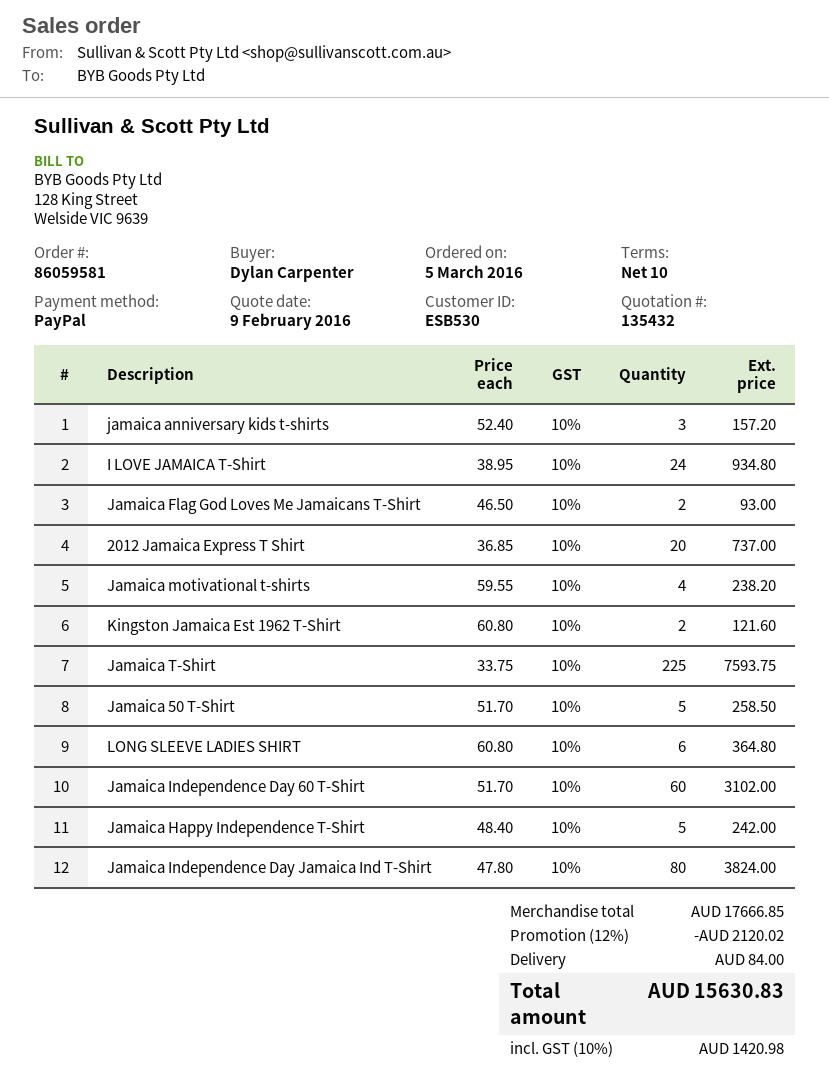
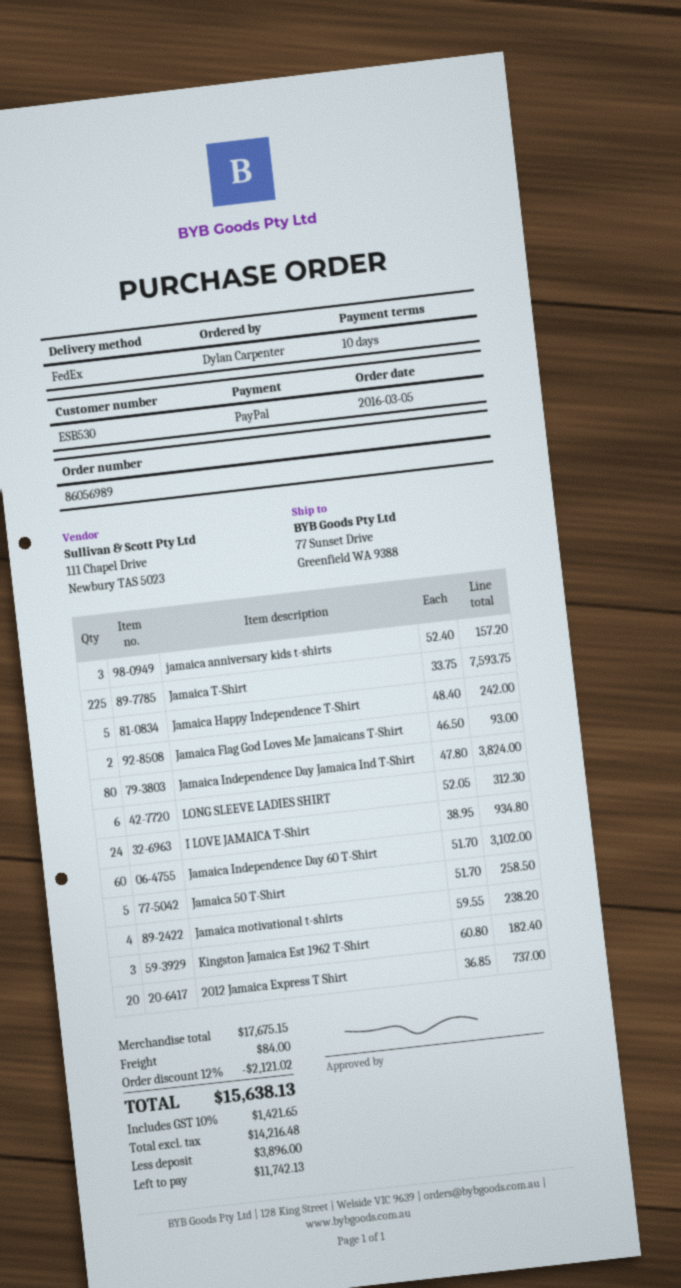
order number: 86059581 -> 86056989
Kingston Jamaica Est 1962 T-Shirt: 2 x 60.80 = 121.60 -> 3 x 60.80 = 182.40
LONG SLEEVE LADIES SHIRT: 6 x 60.80 = 364.80 -> 6 x 52.05 = 312.30
subtotal: 17666.85 -> 17675.15
discount: 12% = 2120.02 -> 12% = 2121.02
tax: 10% = 1420.98 -> 10% = 1421.65
total: 15630.83 -> 15638.13

